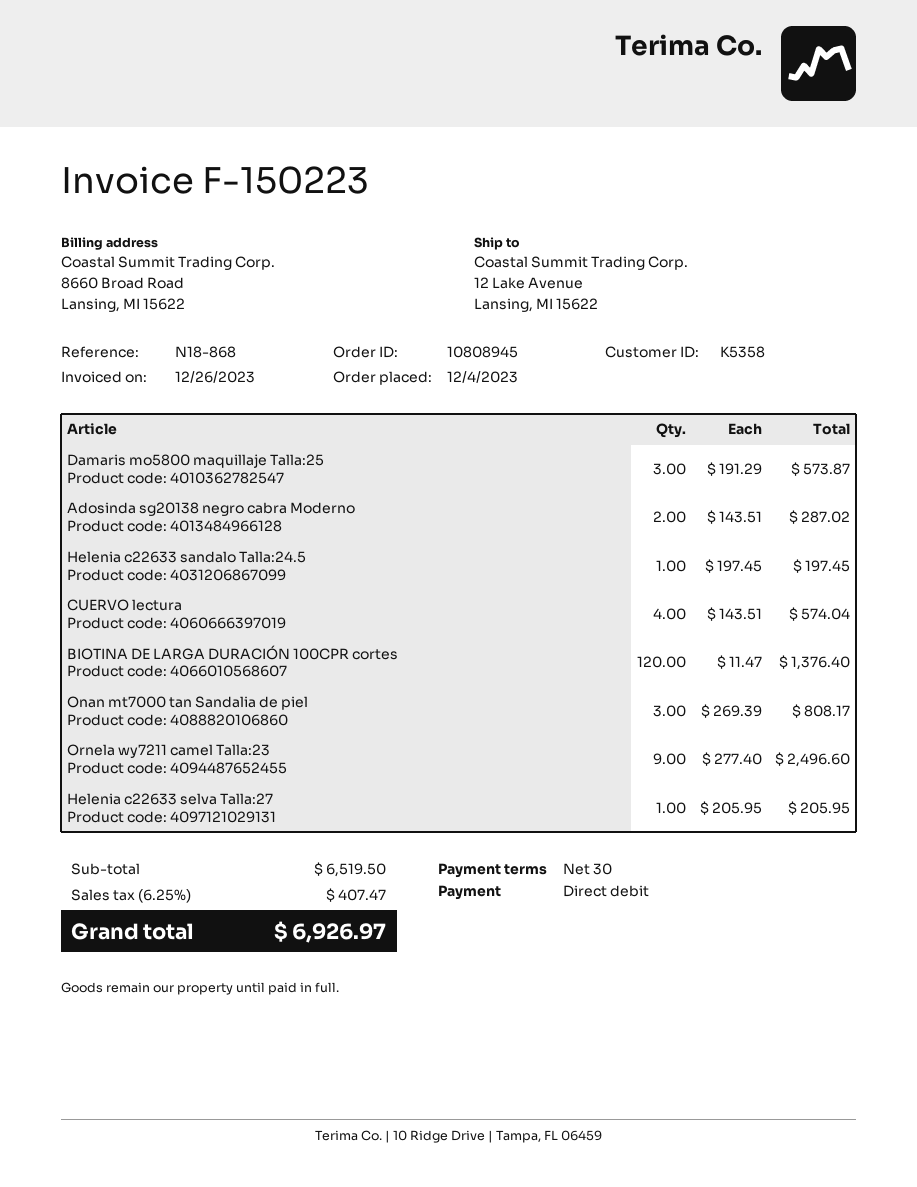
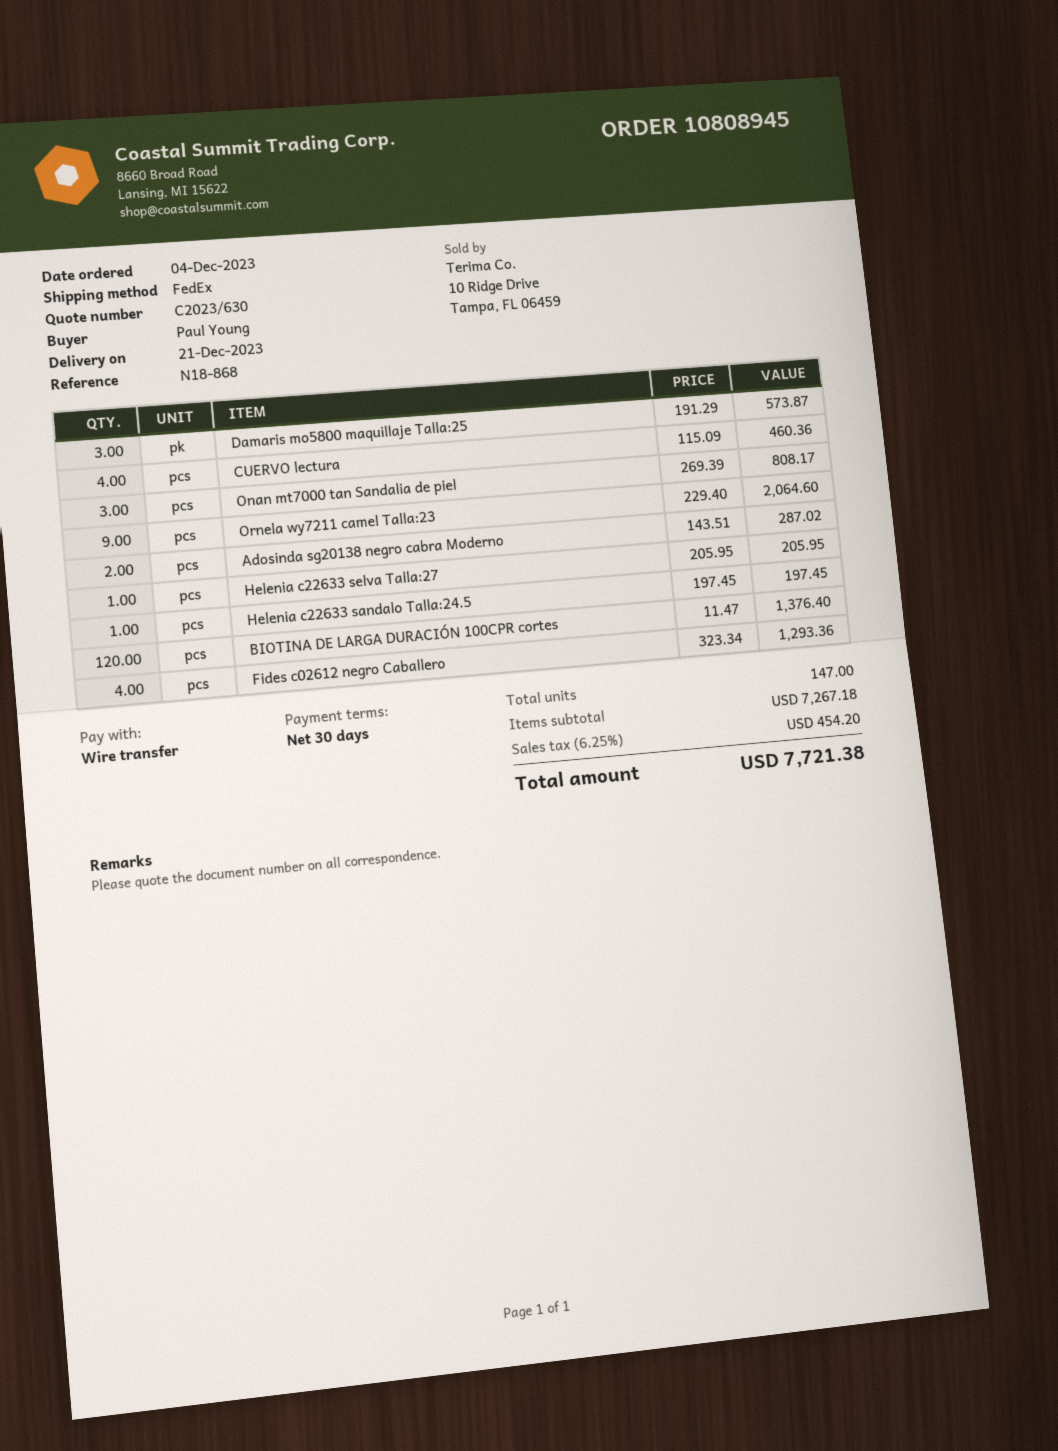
payment method: direct debit -> bank transfer
CUERVO lectura: 4 x 143.51 = 574.04 -> 4 x 115.09 = 460.36
Ornela wy7211 camel Talla:23: 9 x 277.40 = 2496.60 -> 9 x 229.40 = 2064.60
Fides c02612 negro Caballero: none -> 4 x 323.34 = 1293.36
subtotal: 6519.50 -> 7267.18
tax: 6.25% = 407.47 -> 6.25% = 454.20
total: 6926.97 -> 7721.38

